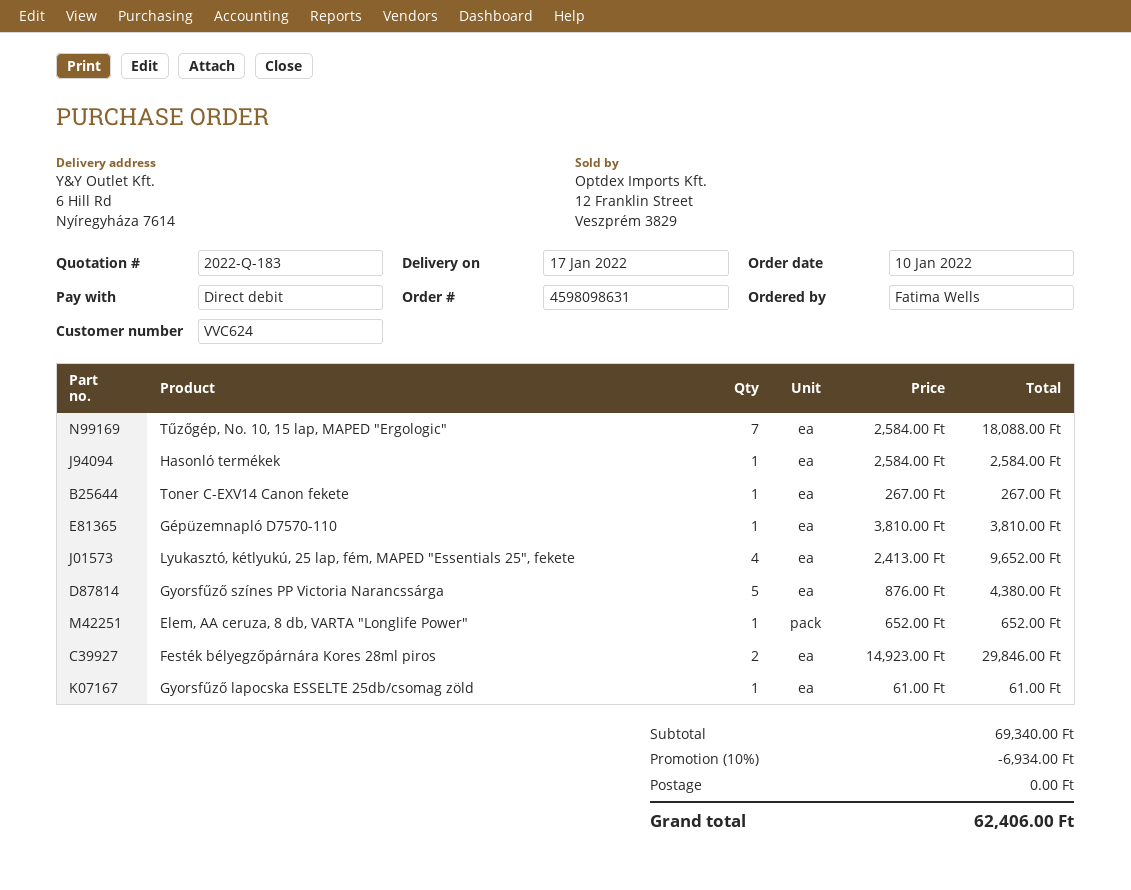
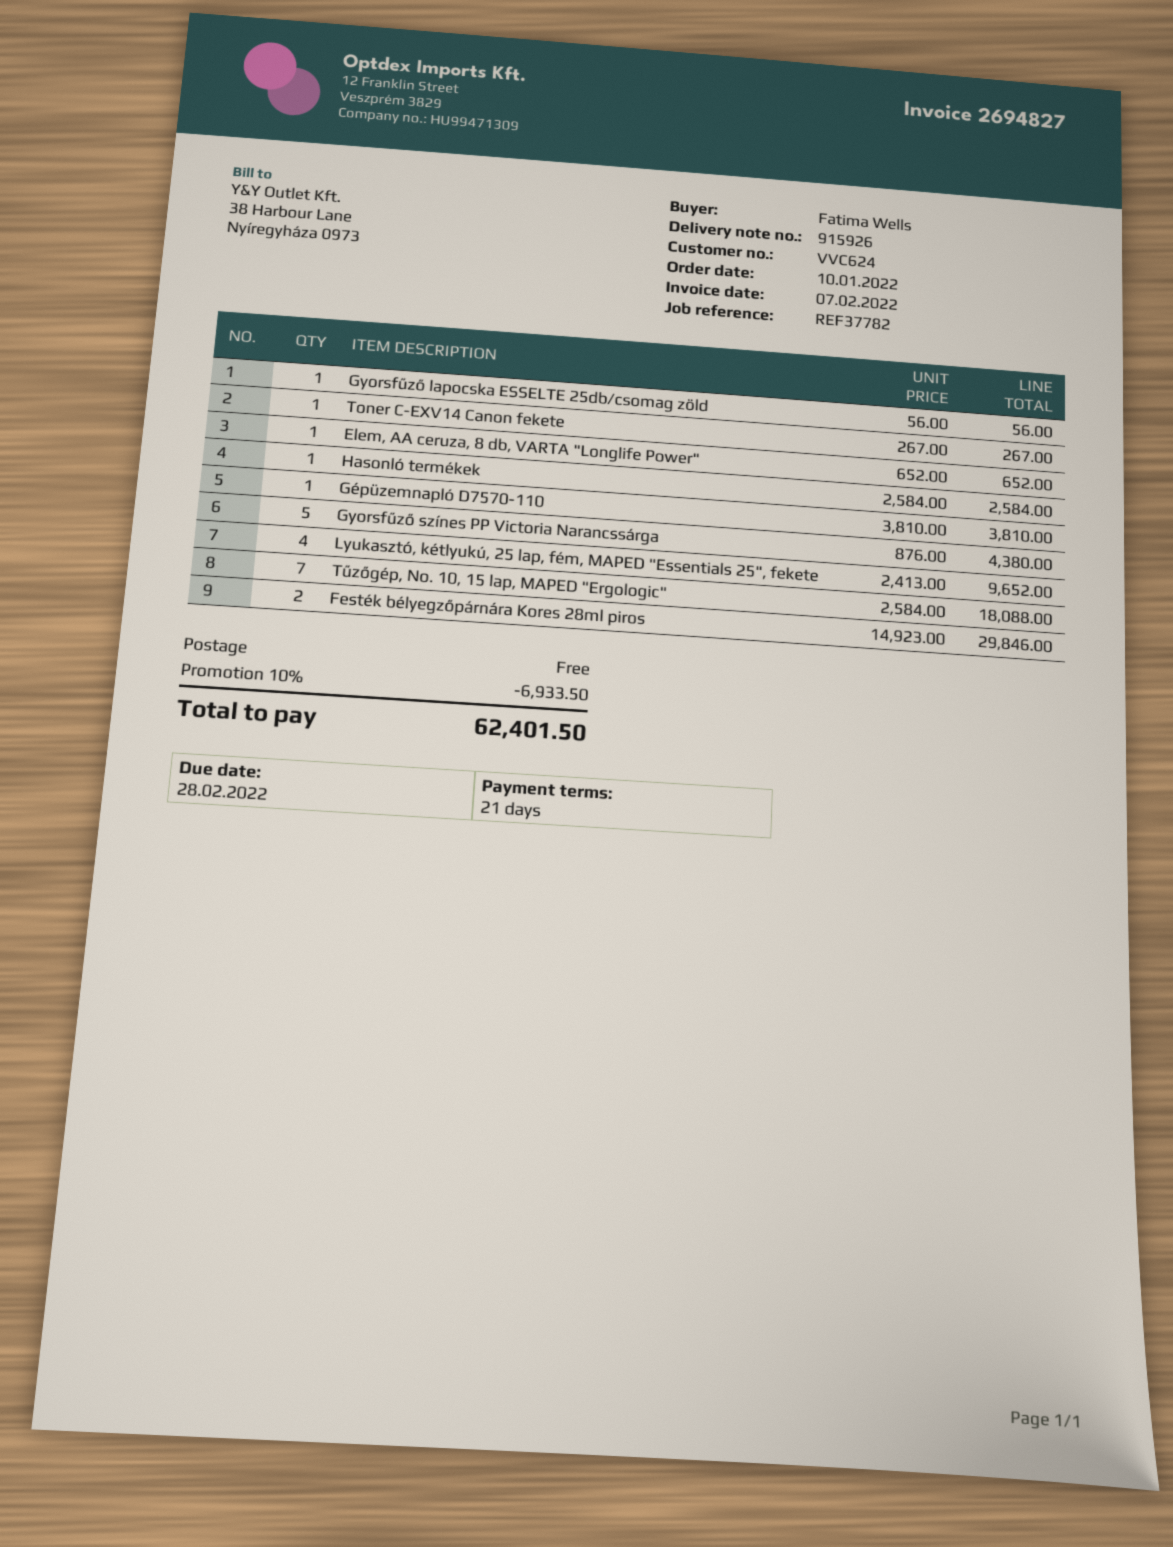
Gyorsfűző lapocska ESSELTE 25db/csomag zöld: 1 x 61.00 = 61.00 -> 1 x 56.00 = 56.00
discount: 10% = 6934.00 -> 10% = 6933.50
total: 62406.00 -> 62401.50

